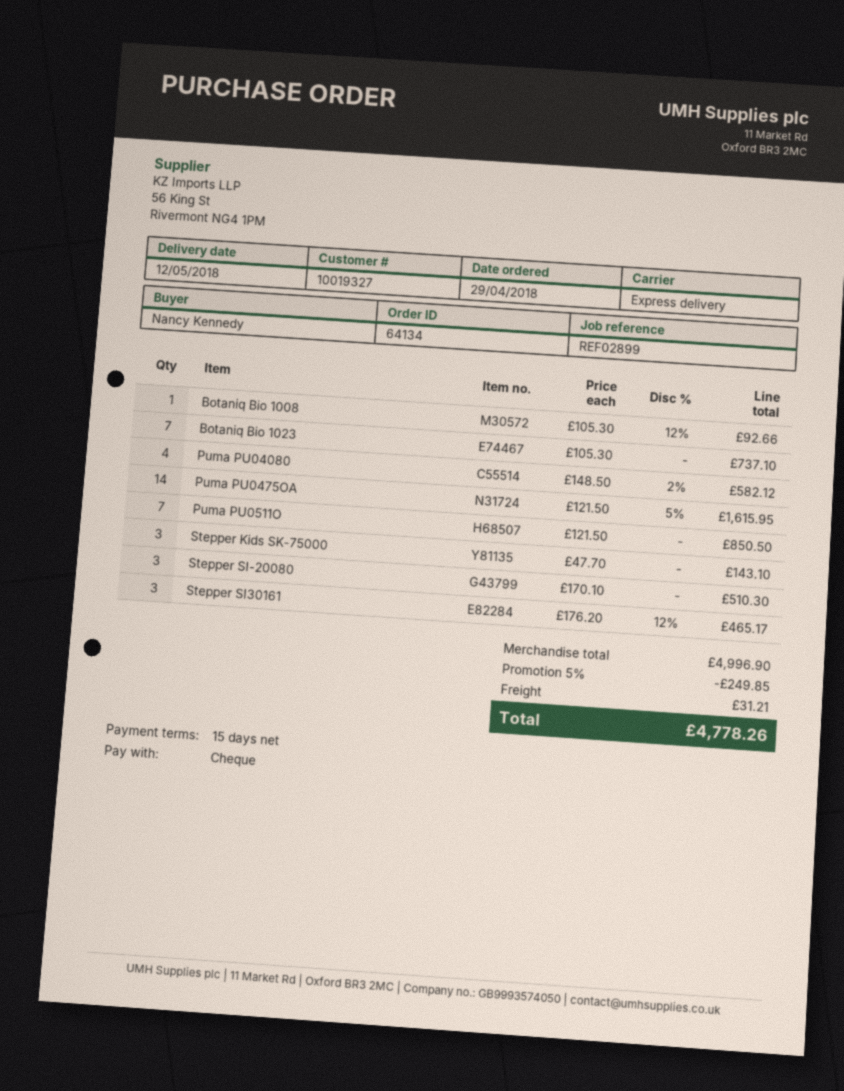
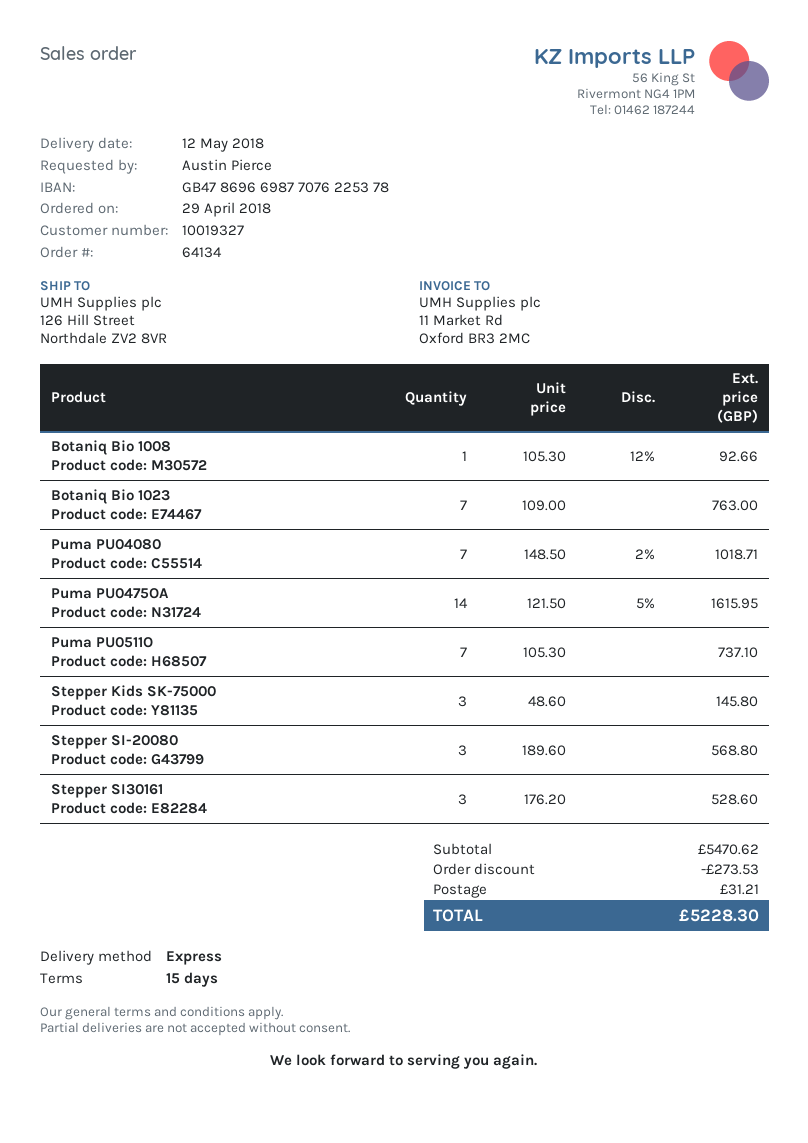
ordered by: Nancy Kennedy -> Austin Pierce
Botaniq Bio 1023: 7 x 105.30 = 737.10 -> 7 x 109.00 = 763.00
Puma PU04080: 4 x 148.50 - 2% = 582.12 -> 7 x 148.50 - 2% = 1018.71
Puma PU0511O: 7 x 121.50 = 850.50 -> 7 x 105.30 = 737.10
Stepper Kids SK-75000: 3 x 47.70 = 143.10 -> 3 x 48.60 = 145.80
Stepper SI-20080: 3 x 170.10 = 510.30 -> 3 x 189.60 = 568.80
Stepper SI30161: 3 x 176.20 - 12% = 465.17 -> 3 x 176.20 = 528.60
subtotal: 4996.90 -> 5470.62
discount: 249.85 -> 273.53
total: 4778.26 -> 5228.30

